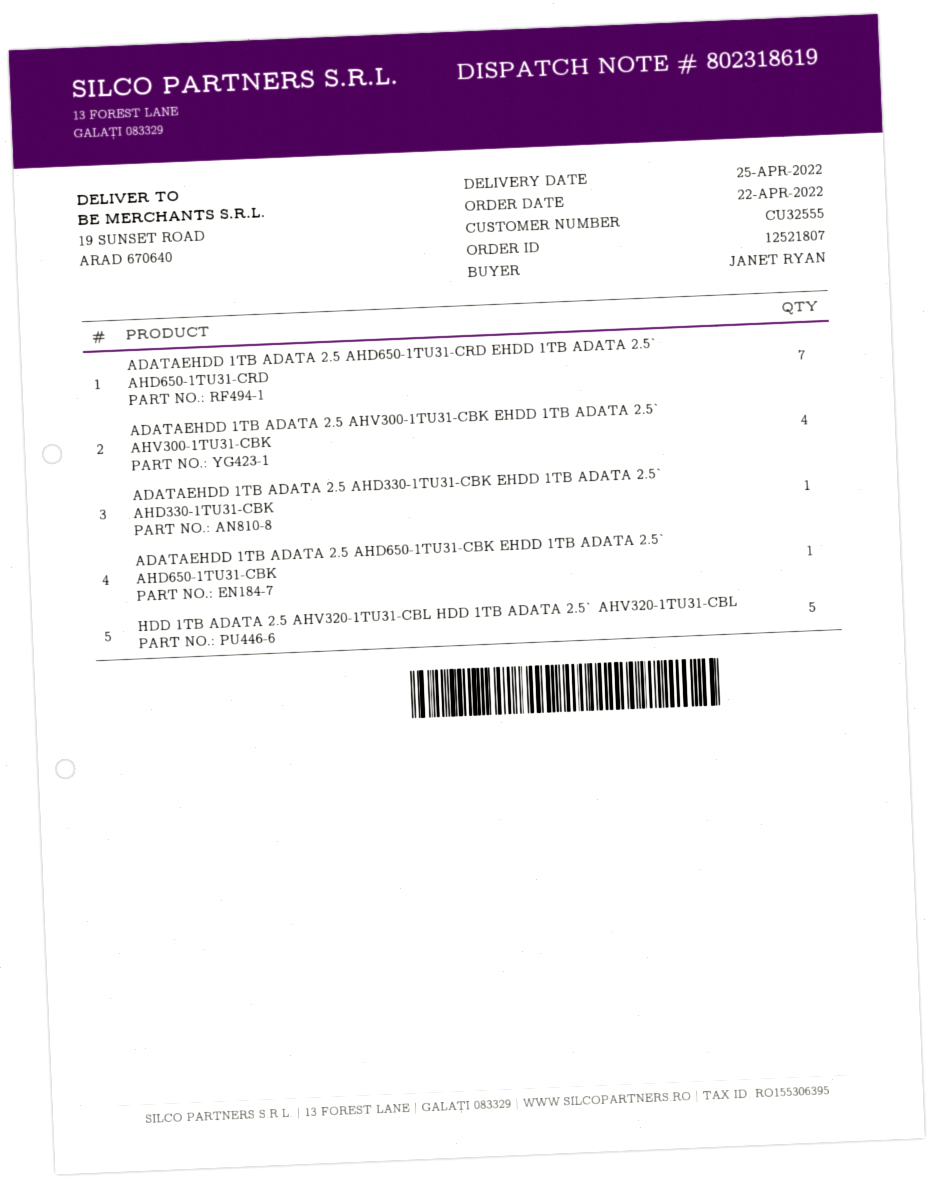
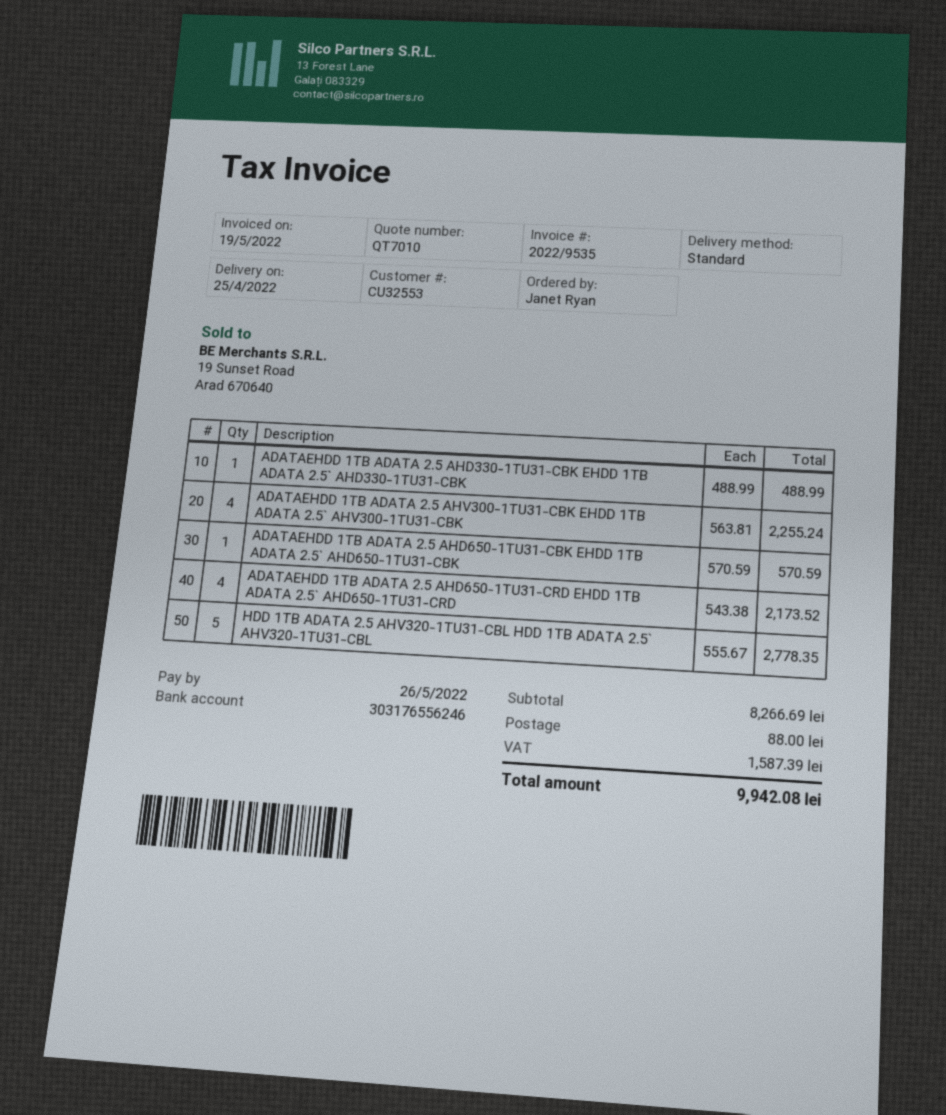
customer number: CU32555 -> CU32553
ADATAEHDD 1TB ADATA 2.5 AHD650-1TU31-CRD EHDD 1TB ADATA 2.5` AHD650-1TU31-CRD: 7 -> 4

